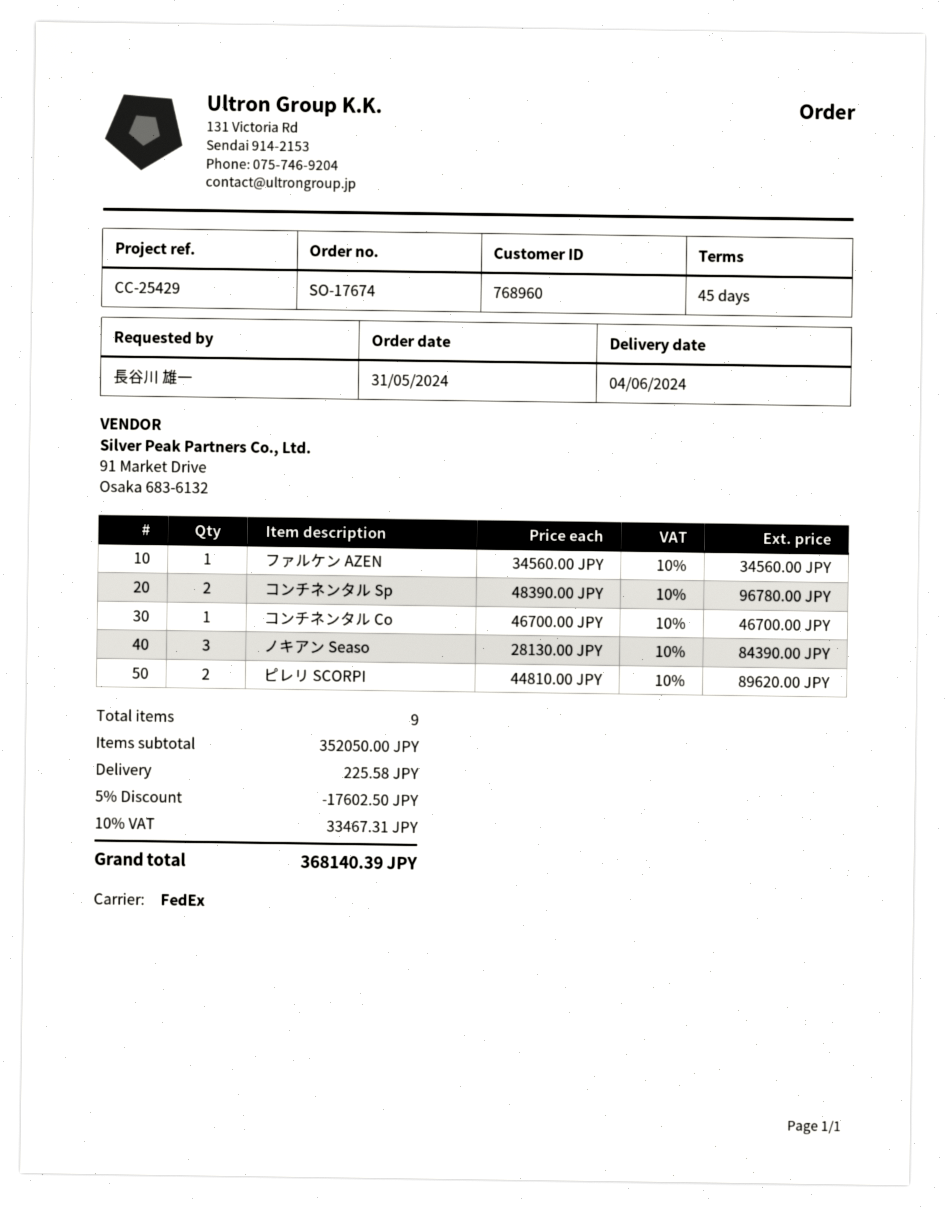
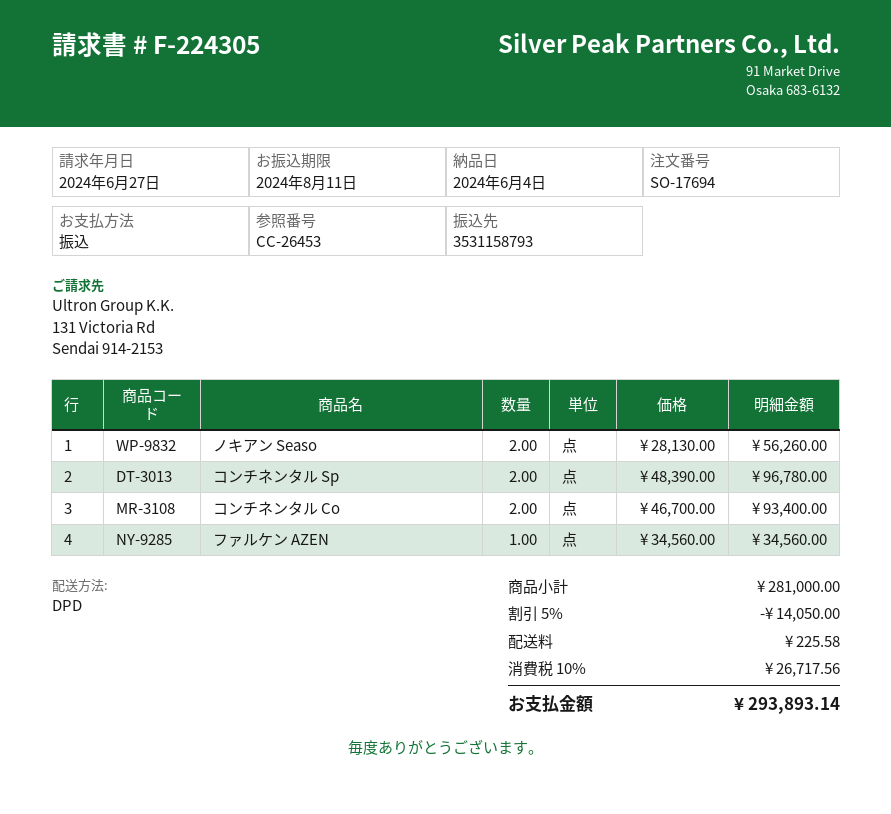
order number: SO-17674 -> SO-17694
reference: CC-25429 -> CC-26453
shipping method: FedEx -> DPD
コンチネンタル Co: 1 x 46700.00 = 46700.00 -> 2 x 46700.00 = 93400.00
ノキアン Seaso: 3 x 28130.00 = 84390.00 -> 2 x 28130.00 = 56260.00
ピレリ SCORPI: 2 x 44810.00 = 89620.00 -> none
subtotal: 352050.00 -> 281000.00
discount: 5% = 17602.50 -> 5% = 14050.00
tax: 10% = 33467.31 -> 10% = 26717.56
total: 368140.39 -> 293893.14

